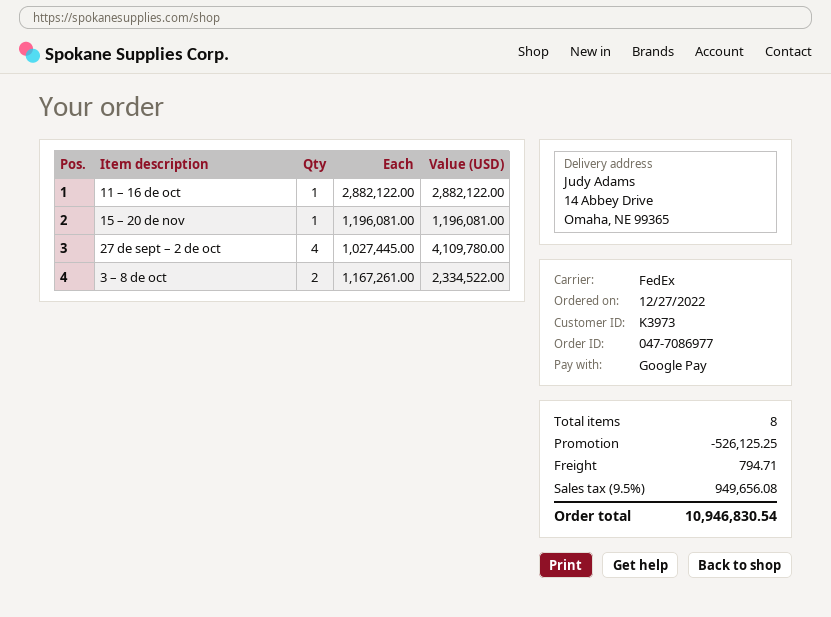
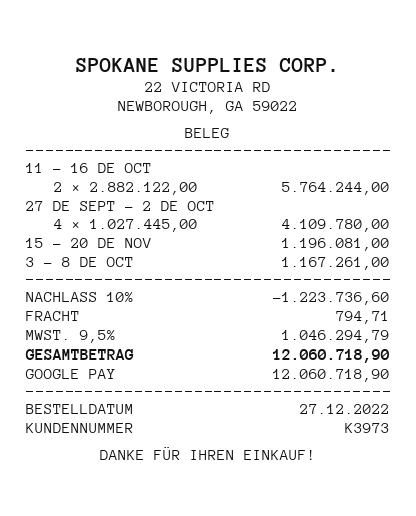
11 – 16 de oct: 1 x 2882122.00 = 2882122.00 -> 2 x 2882122.00 = 5764244.00
3 – 8 de oct: 2 x 1167261.00 = 2334522.00 -> 1 x 1167261.00 = 1167261.00
discount: 526125.25 -> 1223736.60
tax: 9.5% = 949656.08 -> 9.5% = 1046294.79
total: 10946830.54 -> 12060718.90

